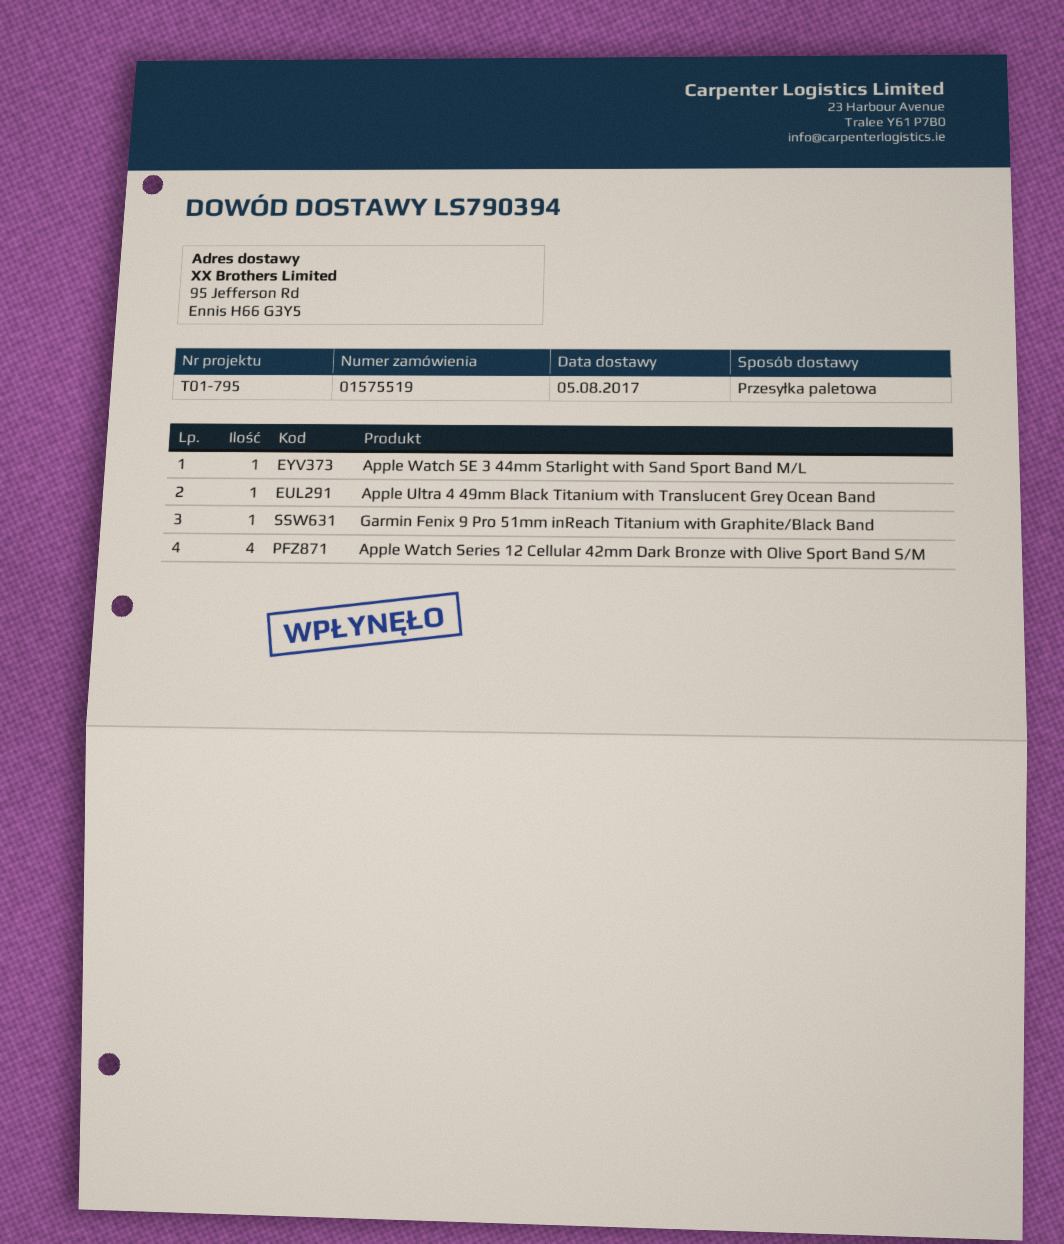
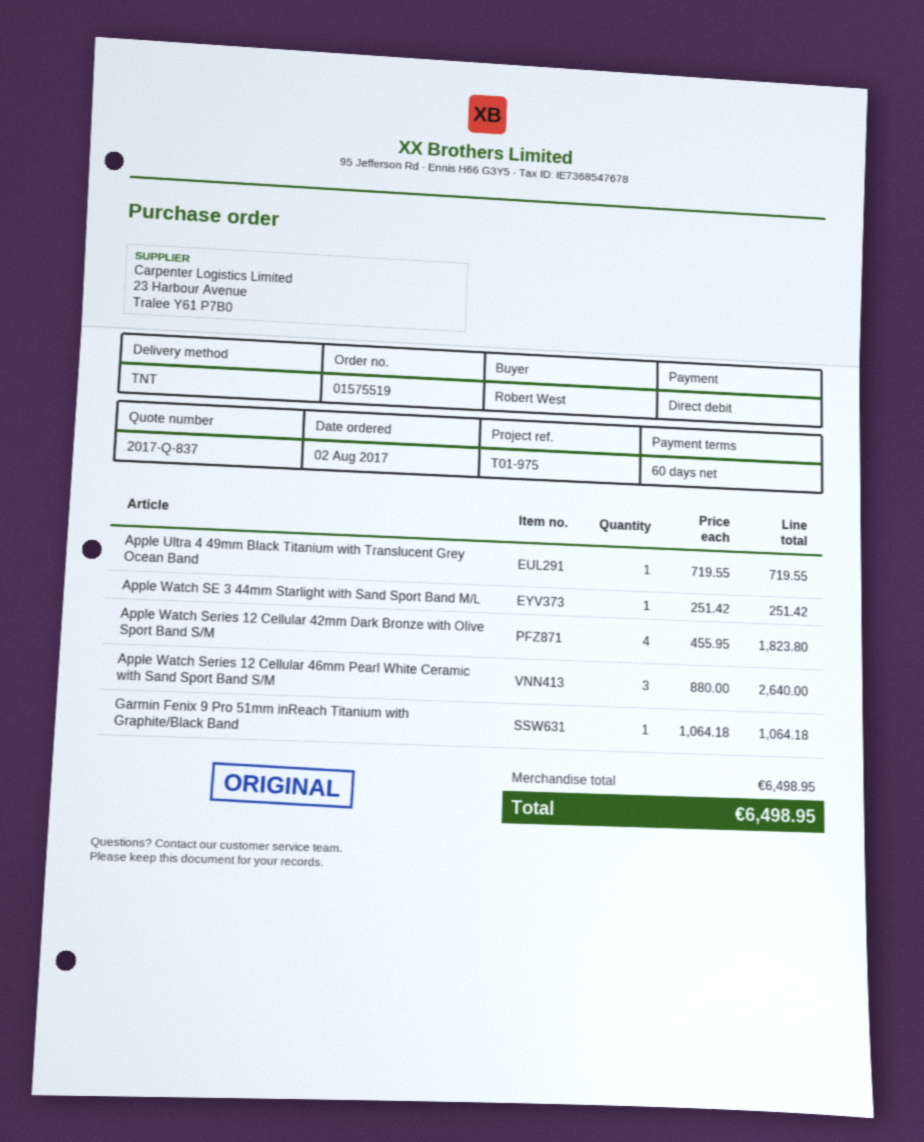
reference: T01-795 -> T01-975
shipping method: pallet freight -> TNT
Apple Watch Series 12 Cellular 46mm Pearl White Ceramic with Sand Sport Band S/M: none -> 3

